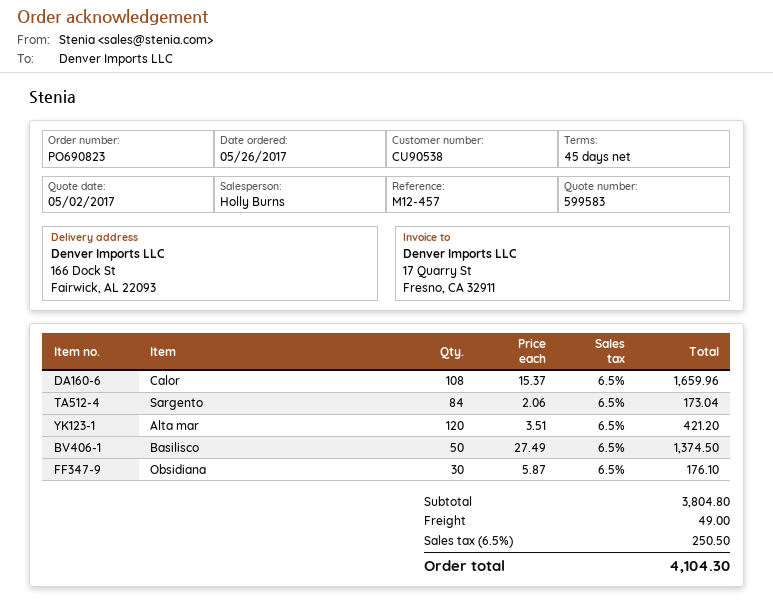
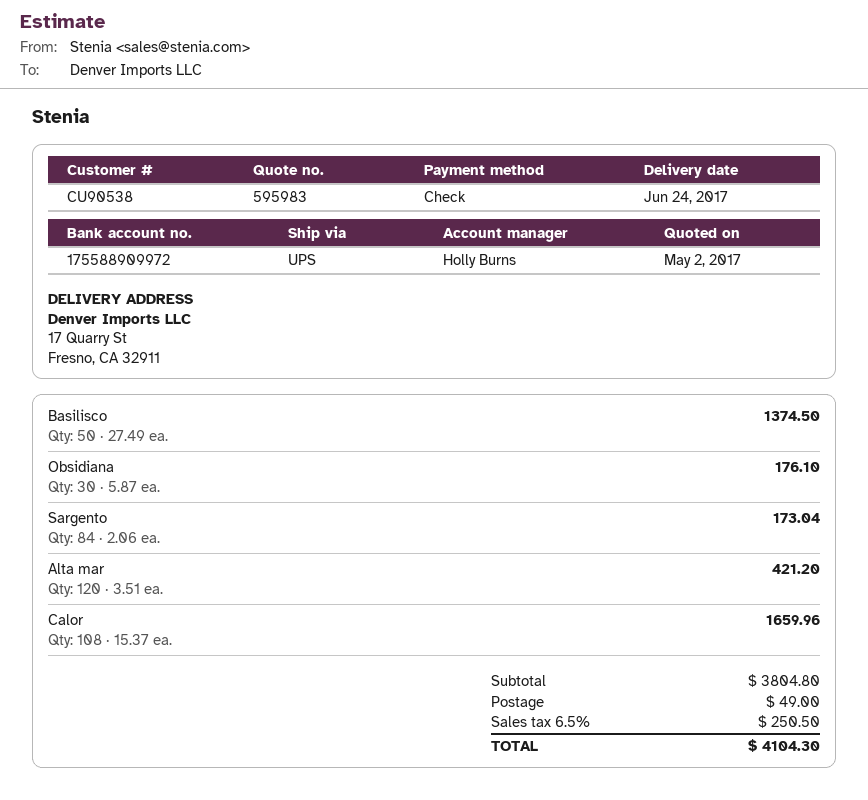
quote number: 599583 -> 595983
ship to: 166 Dock St, Fairwick, AL 22093 -> 17 Quarry St, Fresno, CA 32911

